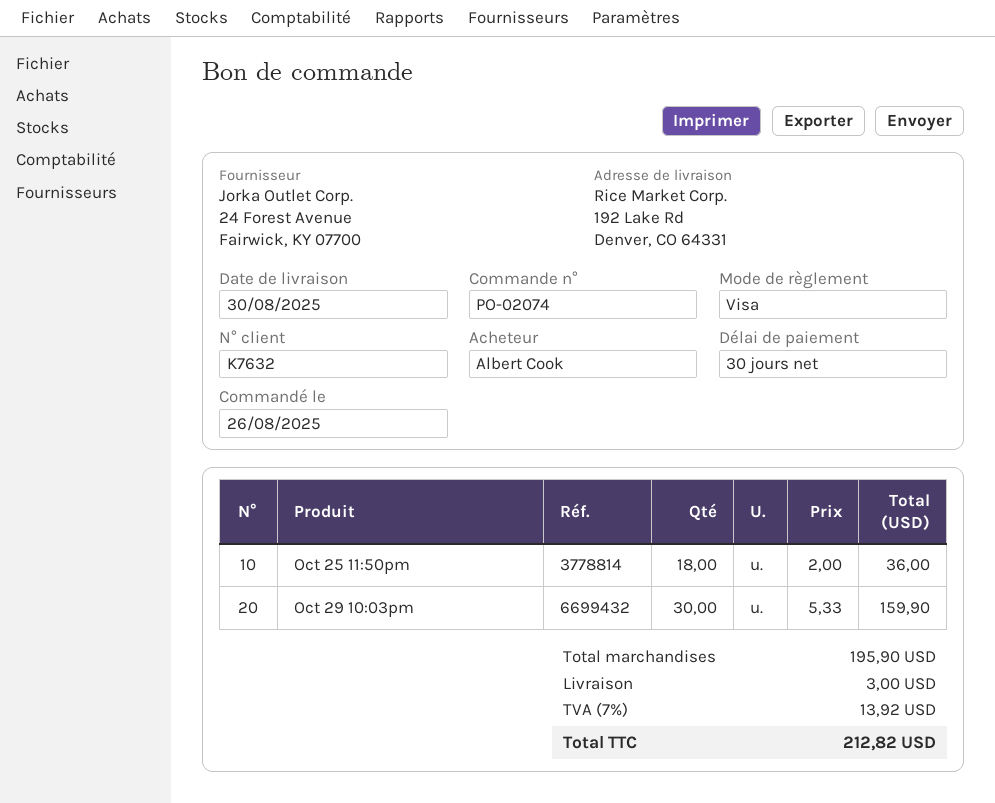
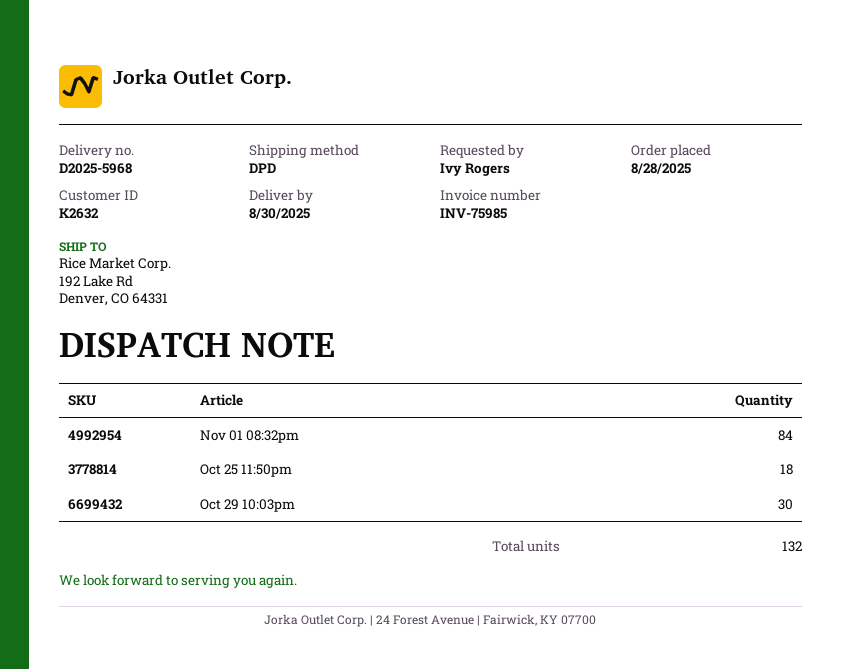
order date: 2025-08-26 -> 2025-08-28
customer number: K7632 -> K2632
ordered by: Albert Cook -> Ivy Rogers
Nov 01 08:32pm: none -> 84

